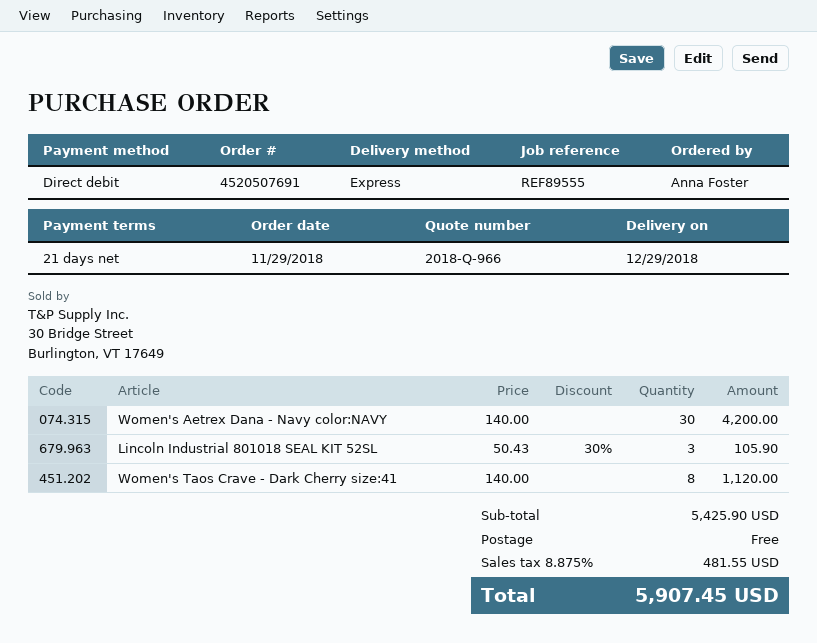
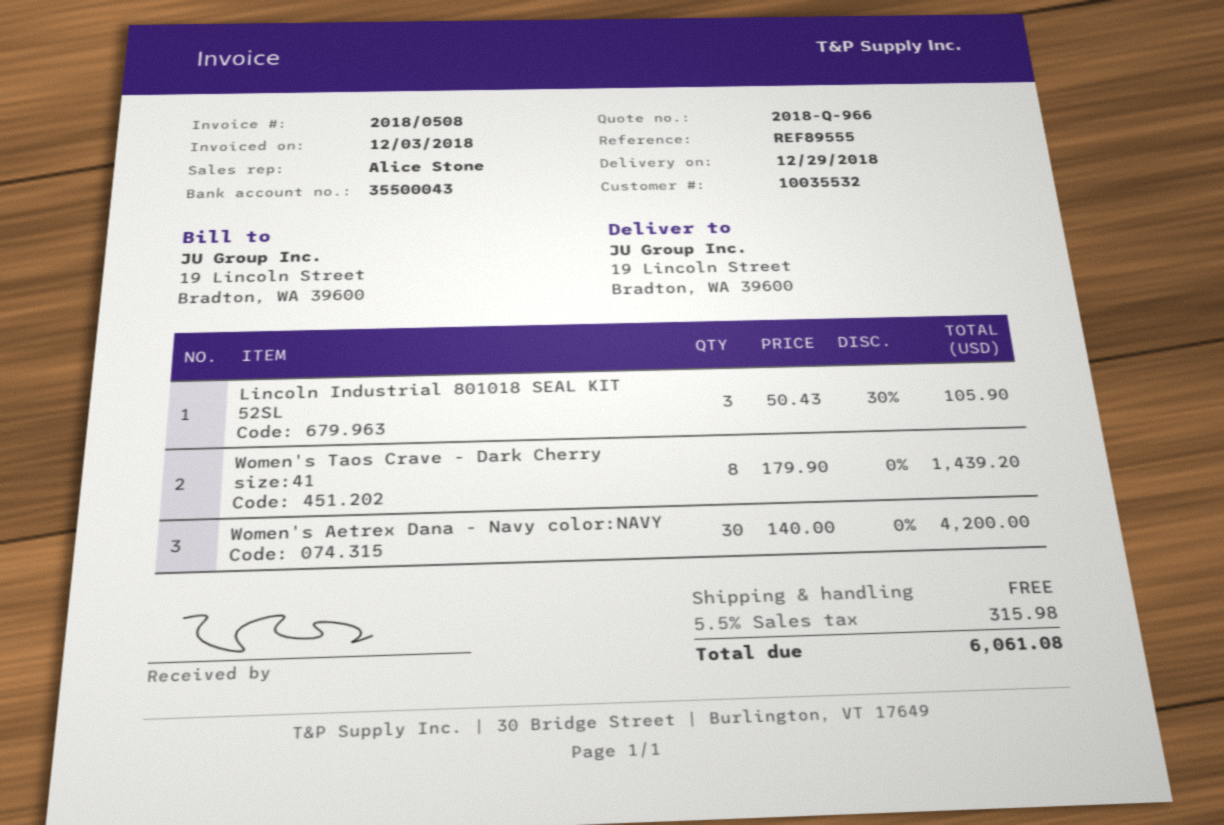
Women's Taos Crave - Dark Cherry size:41: 8 x 140.00 = 1120.00 -> 8 x 179.90 = 1439.20
tax: 8.875% = 481.55 -> 5.5% = 315.98
total: 5907.45 -> 6061.08

